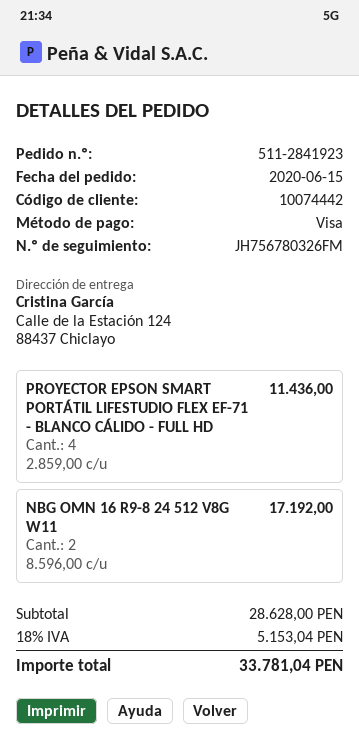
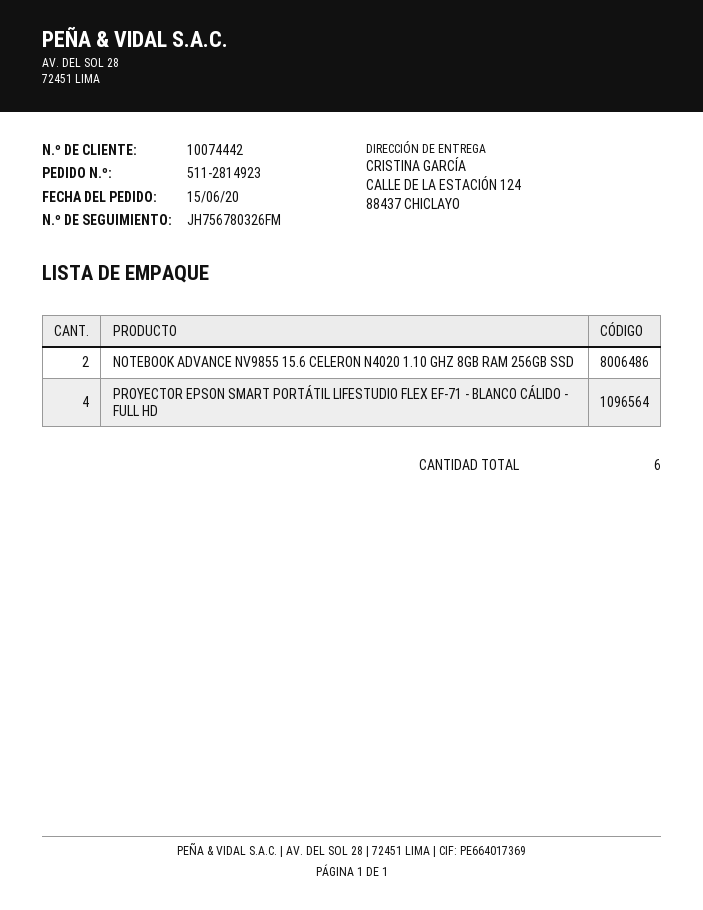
order number: 511-2841923 -> 511-2814923
NBG OMN 16 R9-8 24 512 V8G W11: 2 -> none
NOTEBOOK ADVANCE NV9855 15.6 CELERON N4020 1.10 GHZ 8GB RAM 256GB SSD: none -> 2

